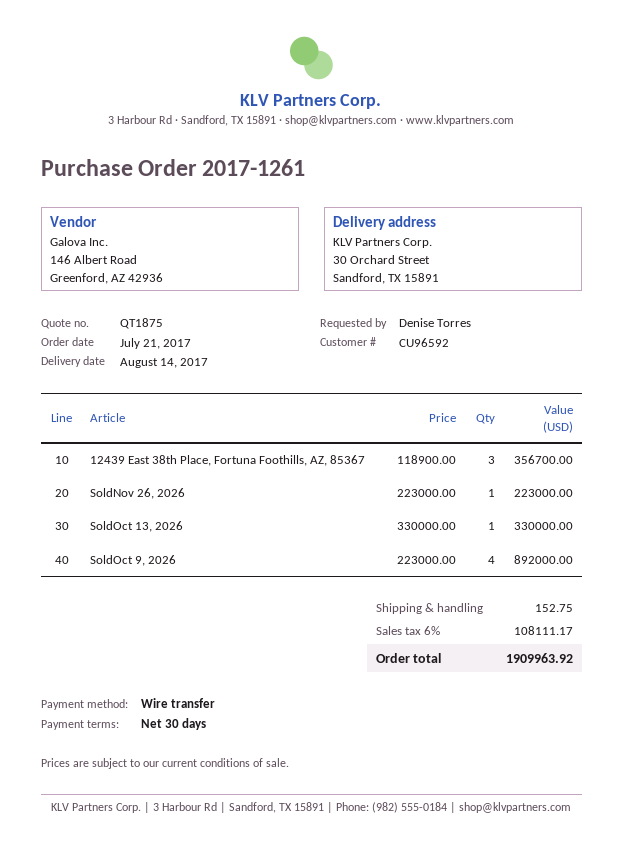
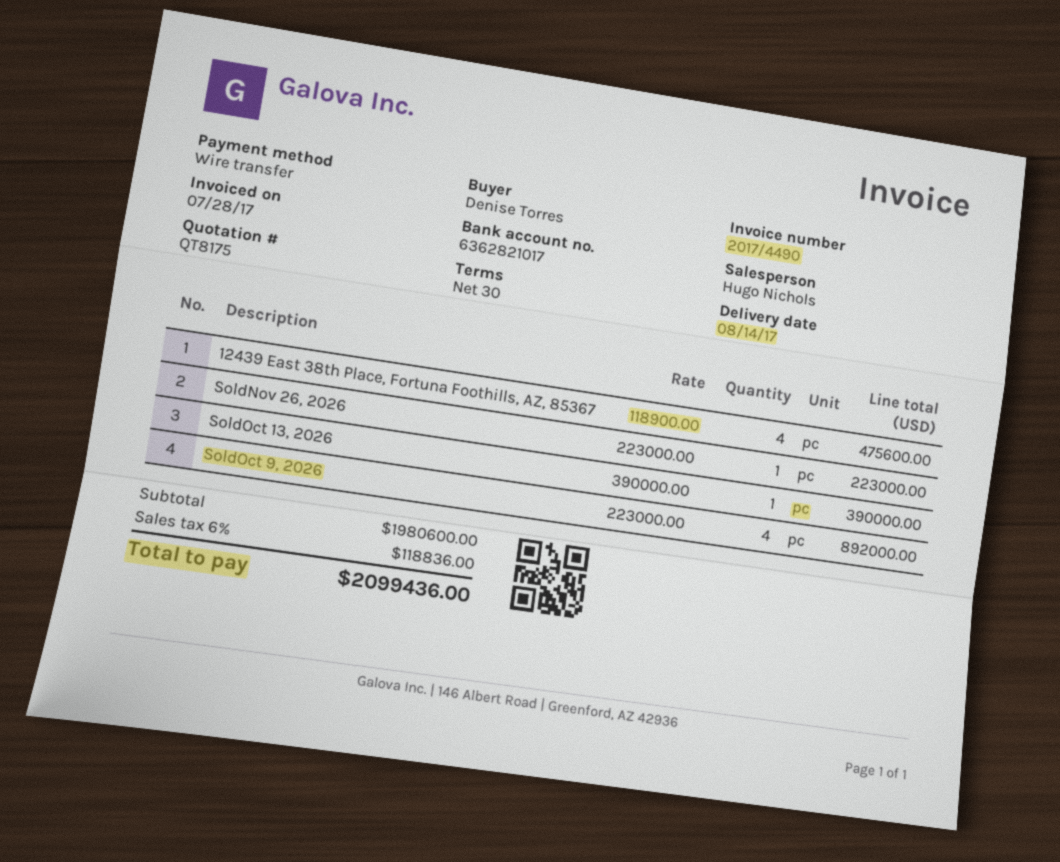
quote number: QT1875 -> QT8175
12439 East 38th Place, Fortuna Foothills, AZ, 85367: 3 x 118900.00 = 356700.00 -> 4 x 118900.00 = 475600.00
SoldOct 13, 2026: 1 x 330000.00 = 330000.00 -> 1 x 390000.00 = 390000.00
shipping: 152.75 -> none
tax: 6% = 108111.17 -> 6% = 118836.00
total: 1909963.92 -> 2099436.00

